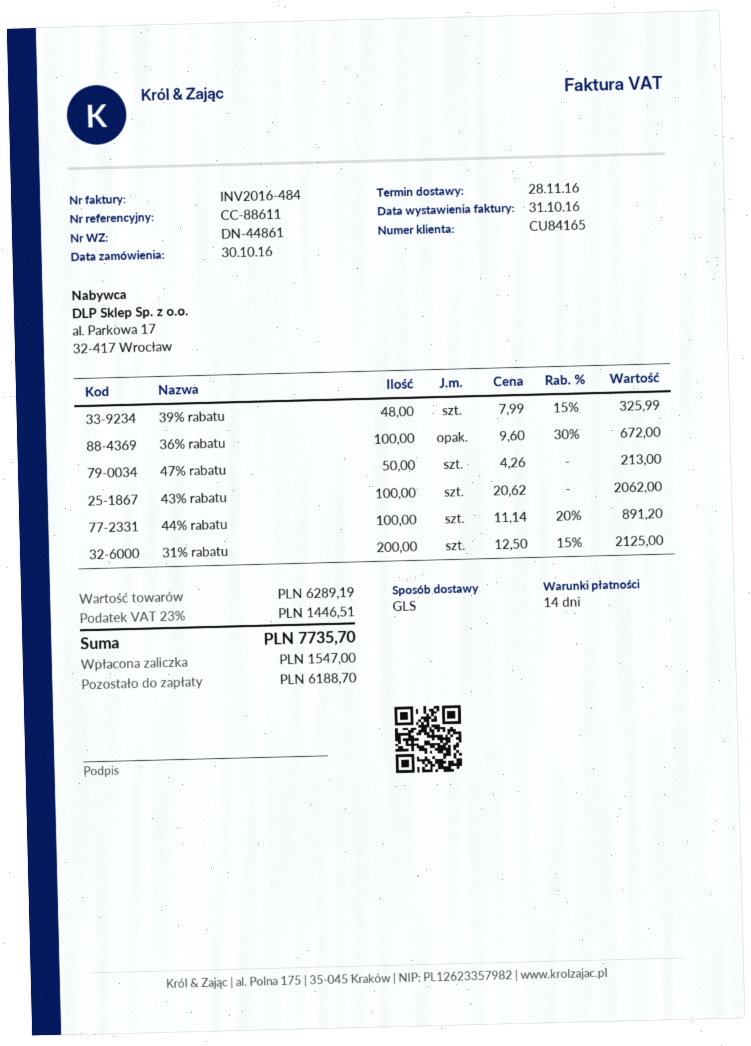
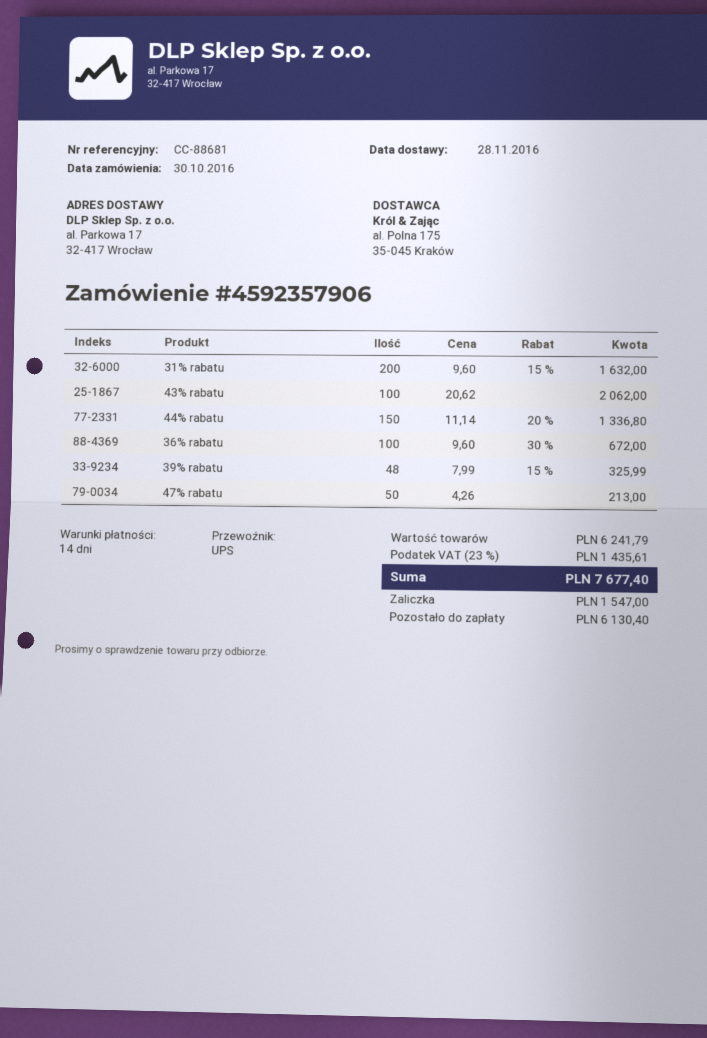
reference: CC-88611 -> CC-88681
shipping method: GLS -> UPS
44% rabatu: 100 x 11.14 - 20% = 891.20 -> 150 x 11.14 - 20% = 1336.80
31% rabatu: 200 x 12.50 - 15% = 2125.00 -> 200 x 9.60 - 15% = 1632.00
subtotal: 6289.19 -> 6241.79
tax: 23% = 1446.51 -> 23% = 1435.61
total: 7735.70 -> 7677.40
balance: 6188.70 -> 6130.40

